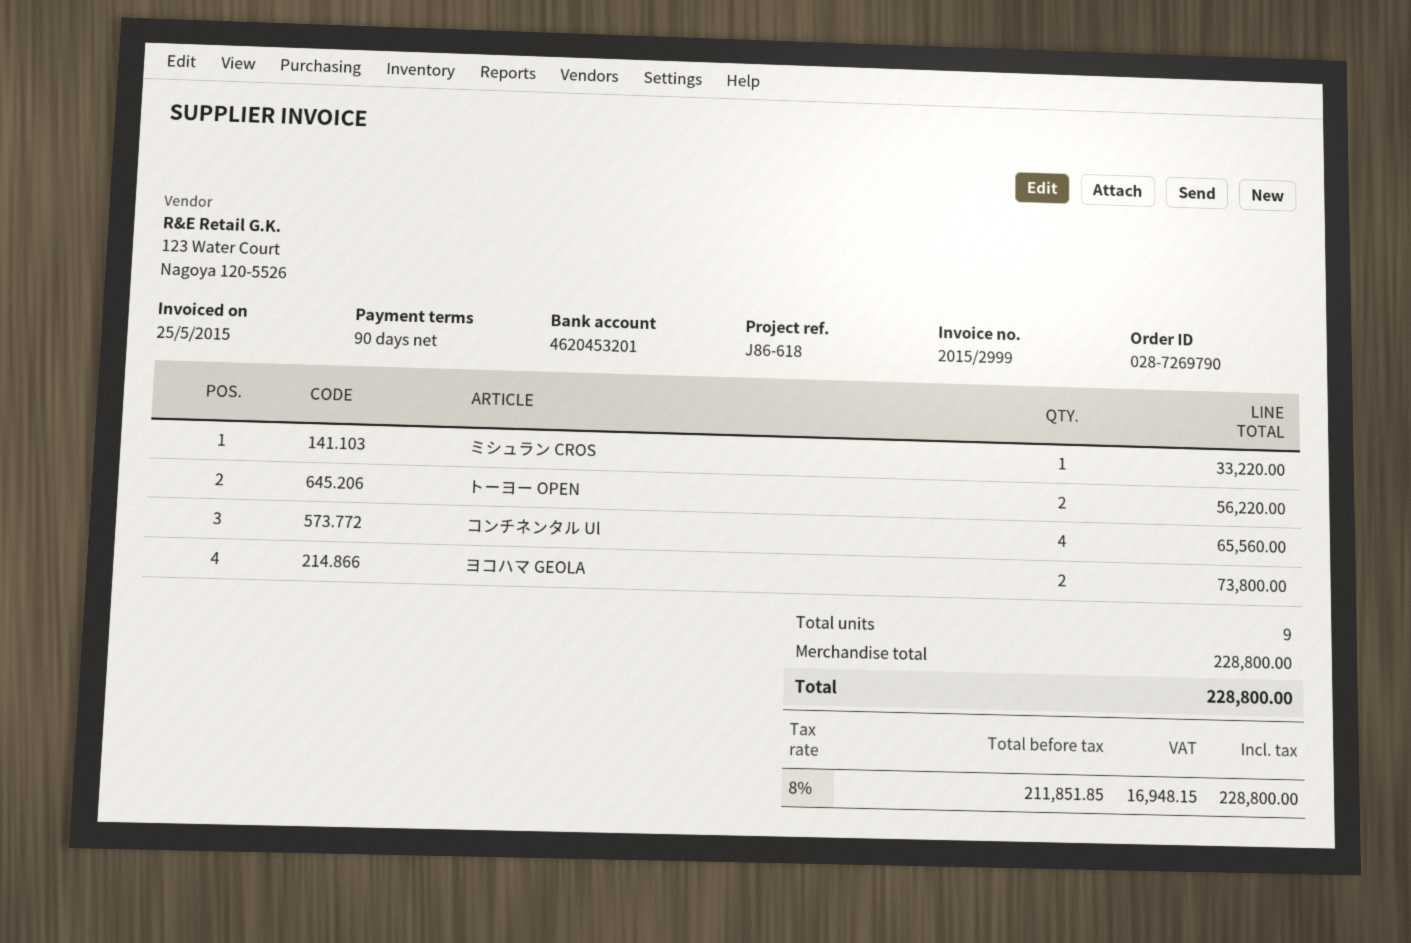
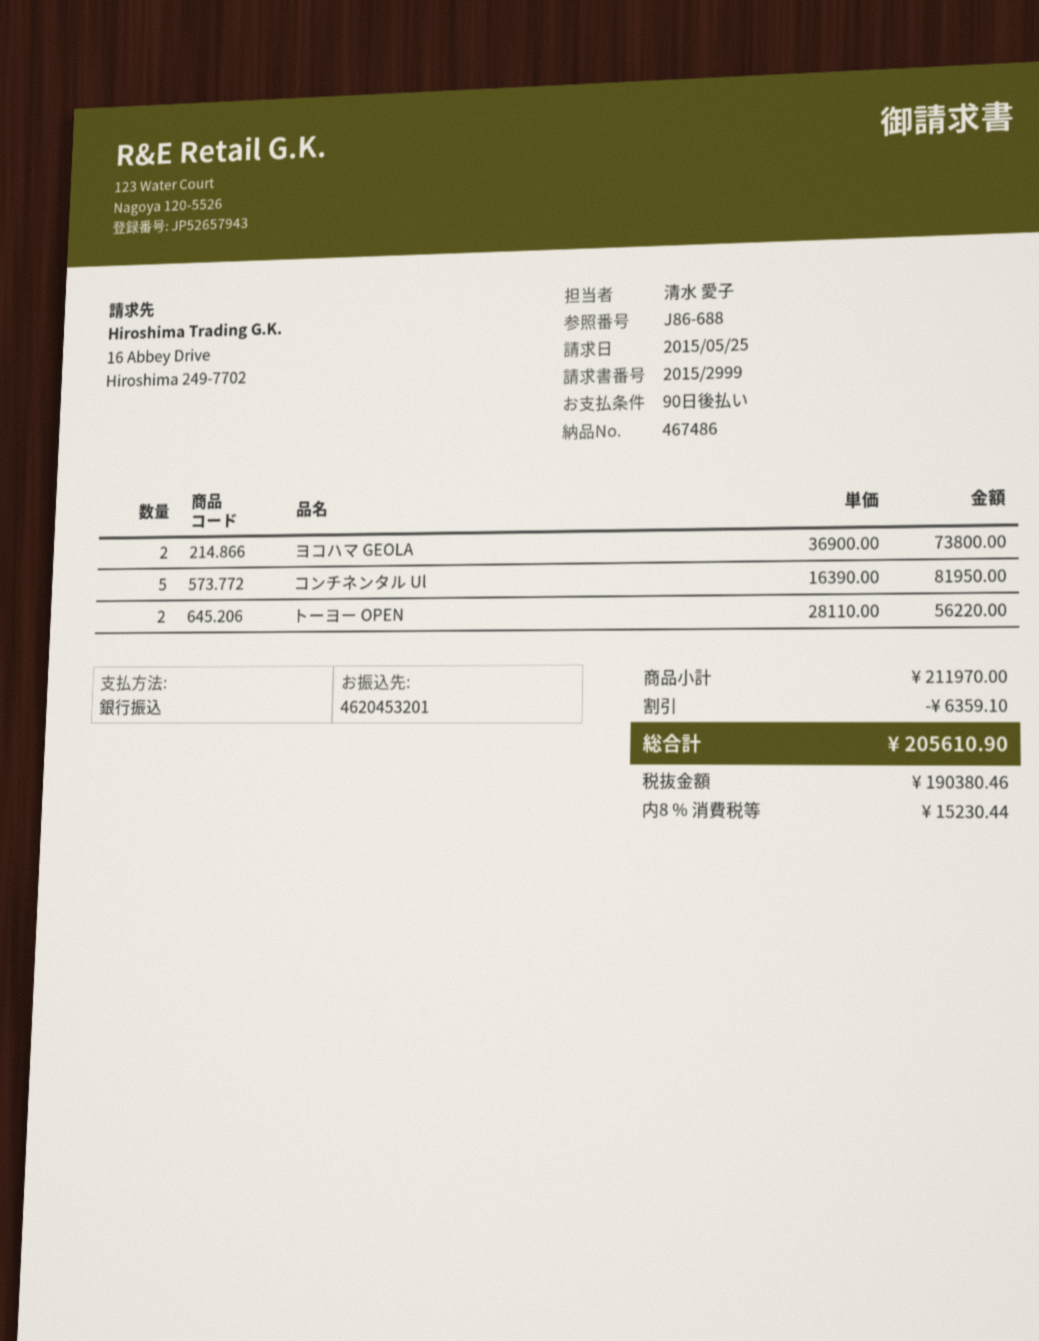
reference: J86-618 -> J86-688
ミシュラン CROS: 1 for 33220.00 -> none
コンチネンタル Ul: 4 for 65560.00 -> 5 for 81950.00
subtotal: 228800.00 -> 211970.00
discount: none -> 6359.10
net: 211851.85 -> 190380.46
tax: 8% = 16948.15 -> 8% = 15230.44
total: 228800.00 -> 205610.90

